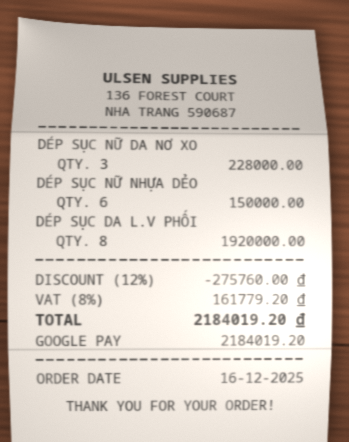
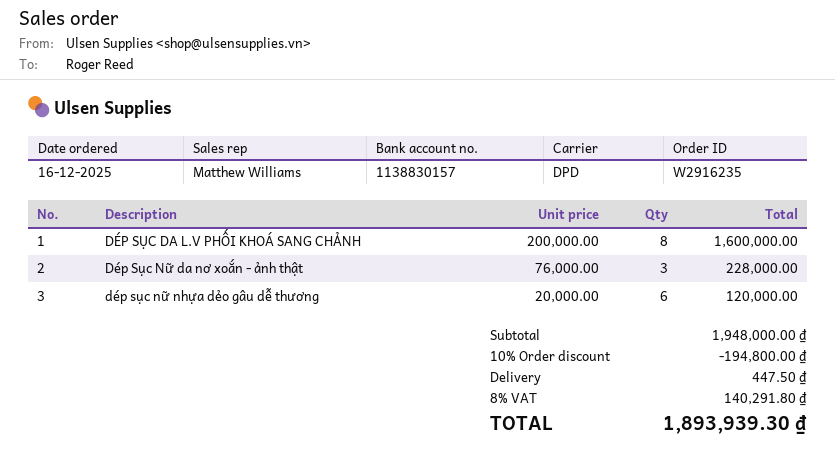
DÉP SỤC NỮ NHỰA DẺO: 6 for 150000.00 -> 6 for 120000.00
DÉP SỤC DA L.V PHỐI: 8 for 1920000.00 -> 8 for 1600000.00
discount: 12% = 275760.00 -> 10% = 194800.00
shipping: none -> 447.50
tax: 8% = 161779.20 -> 8% = 140291.80
total: 2184019.20 -> 1893939.30

